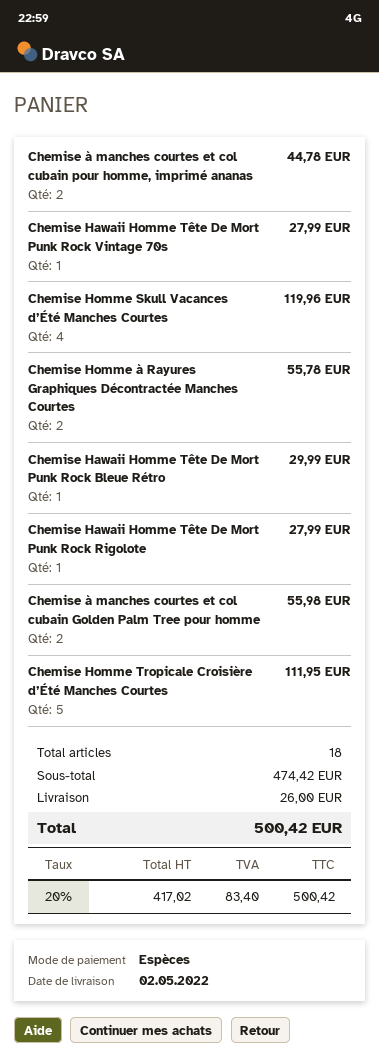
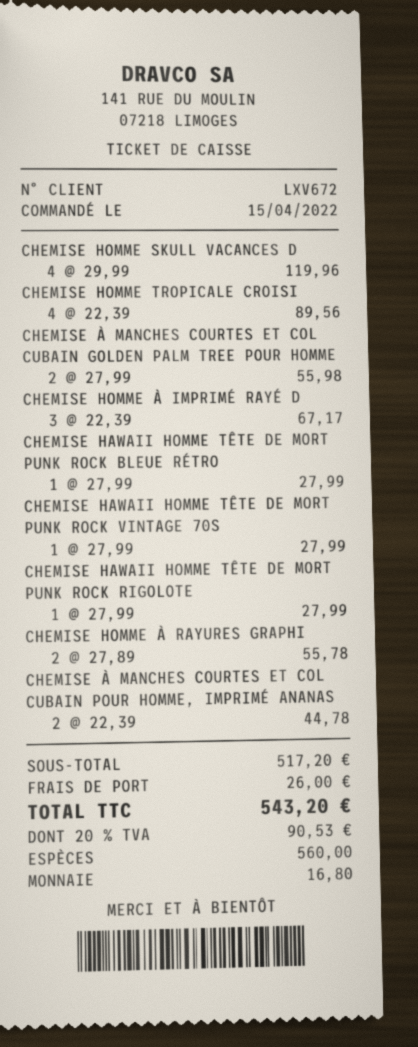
Chemise Hawaii Homme Tête De Mort Punk Rock Bleue Rétro: 1 for 29.99 -> 1 for 27.99
Chemise Homme Tropicale Croisière d’Été Manches Courtes: 5 for 111.95 -> 4 for 89.56
CHEMISE HOMME À IMPRIMÉ RAYÉ D: none -> 3 for 67.17
subtotal: 474.42 -> 517.20
tax: 20% = 83.40 -> 20% = 90.53
total: 500.42 -> 543.20

